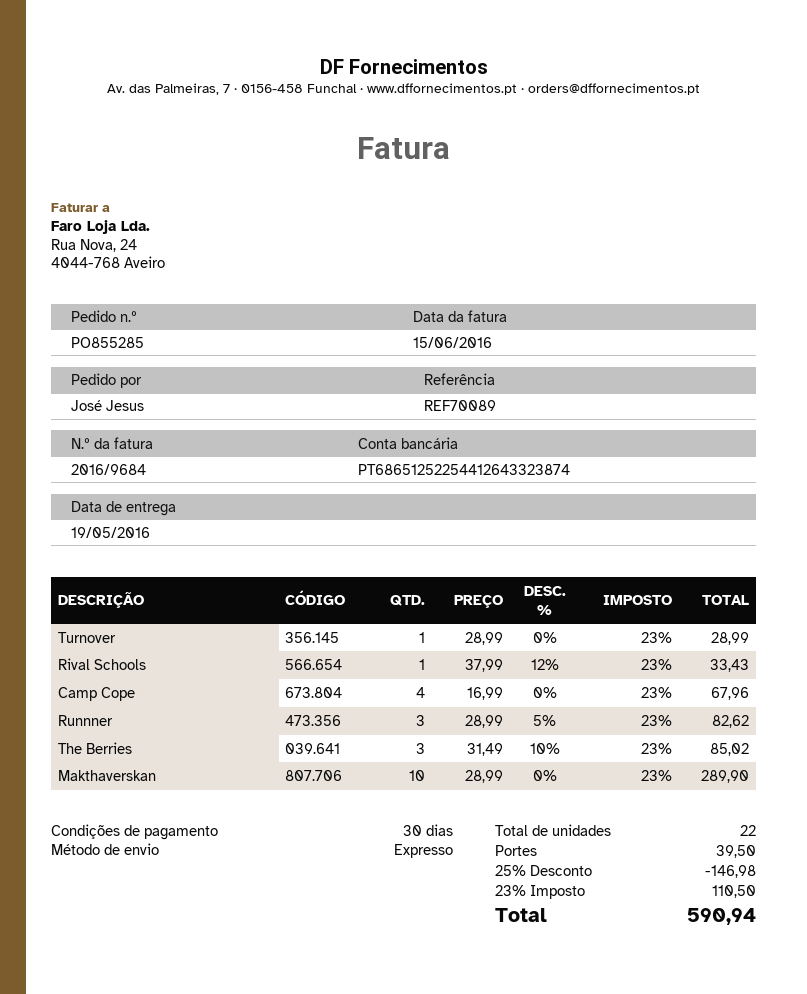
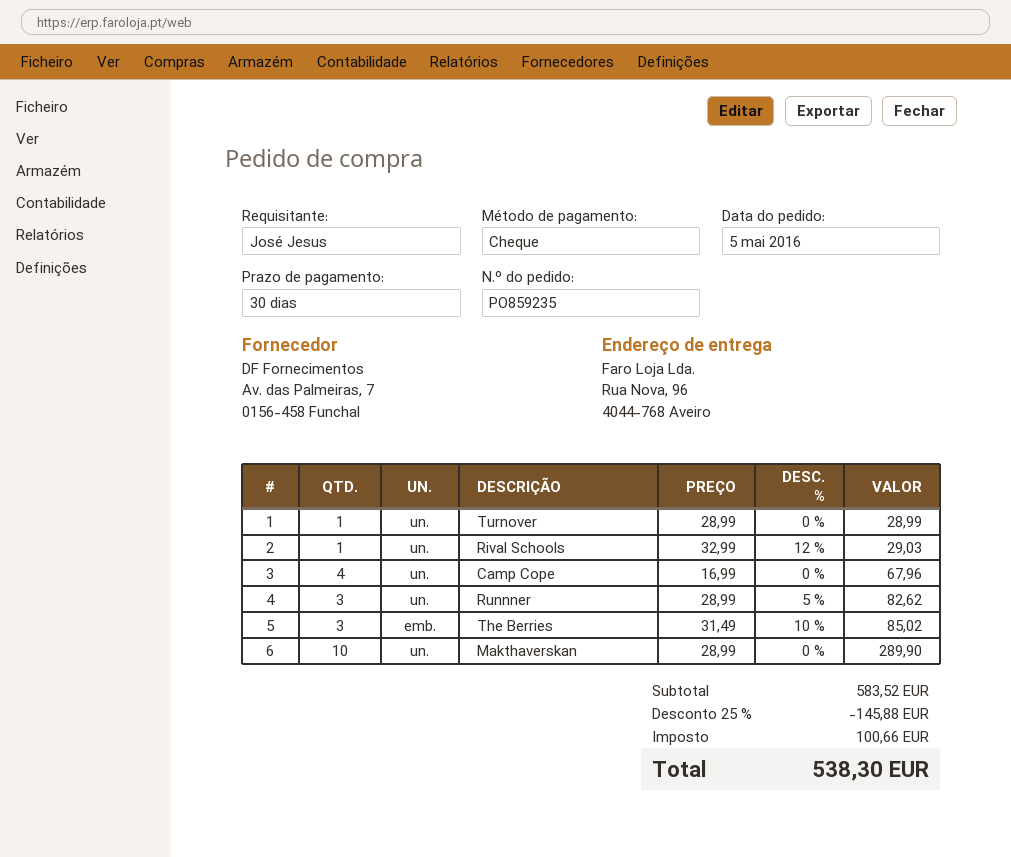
order number: PO855285 -> PO859235
Rival Schools: 1 x 37.99 - 12% = 33.43 -> 1 x 32.99 - 12% = 29.03
discount: 25% = 146.98 -> 25% = 145.88
shipping: 39.50 -> none
tax: 110.50 -> 100.66
total: 590.94 -> 538.30

